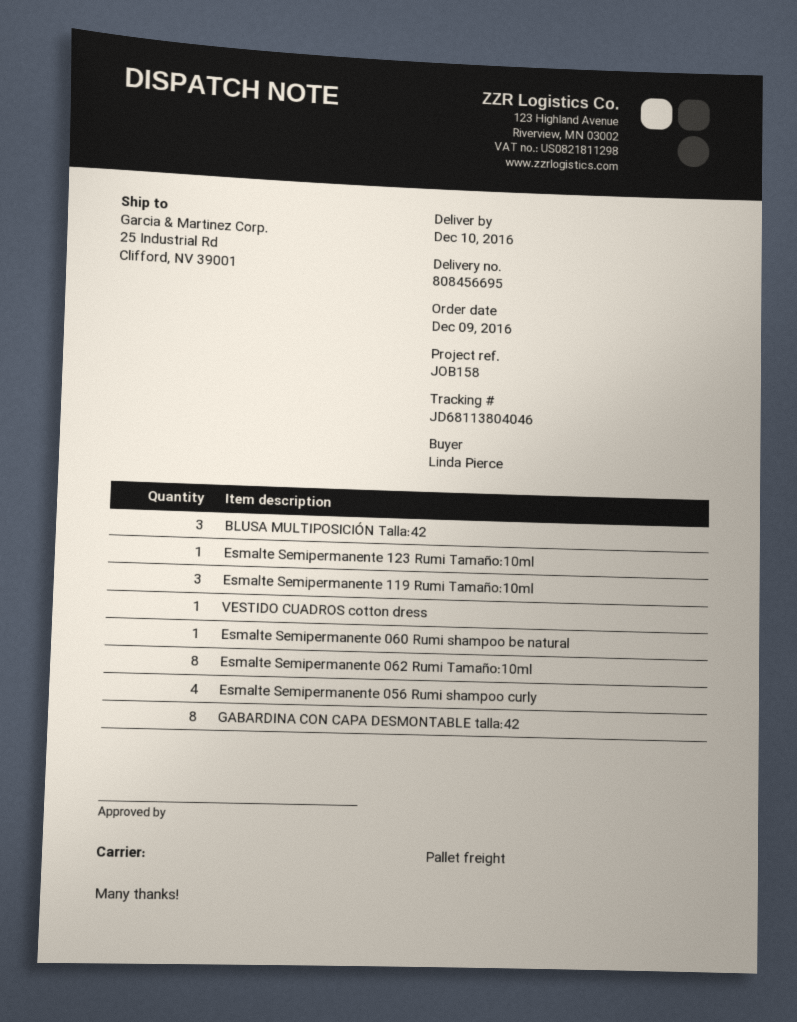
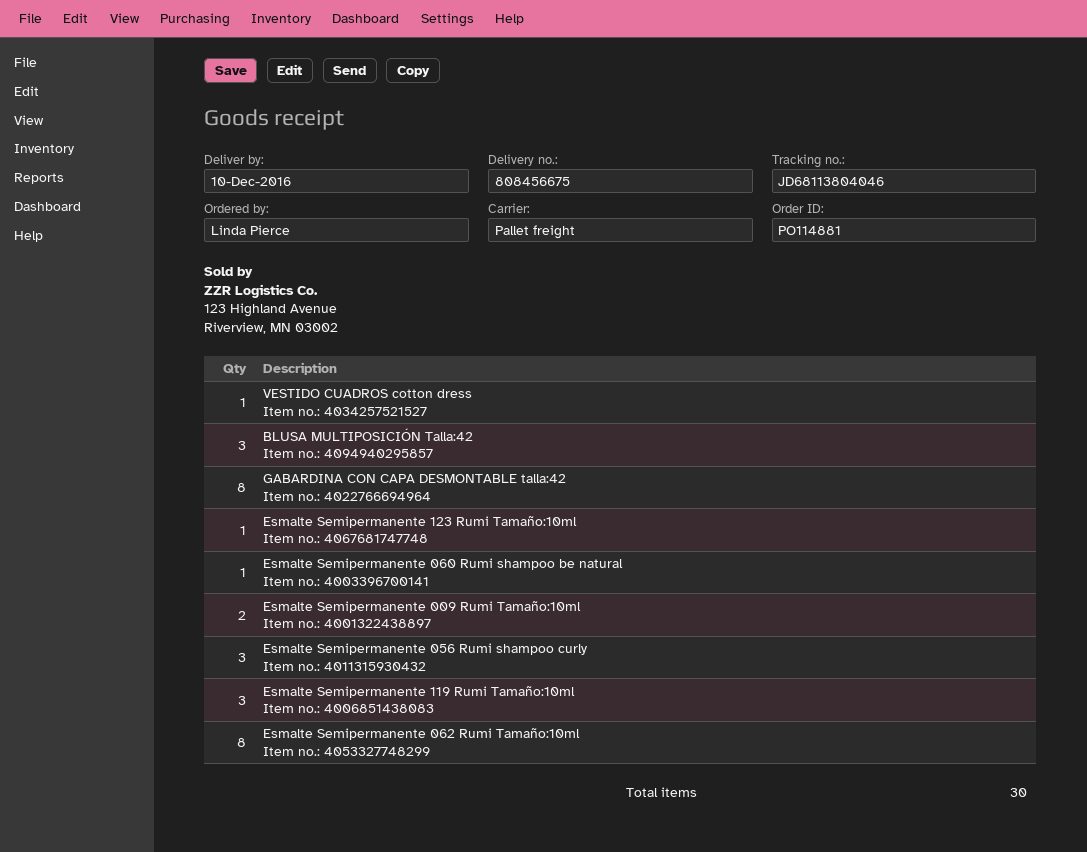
delivery note number: 808456695 -> 808456675
Esmalte Semipermanente 056 Rumi shampoo curly: 4 -> 3
Esmalte Semipermanente 009 Rumi Tamaño:10ml: none -> 2

